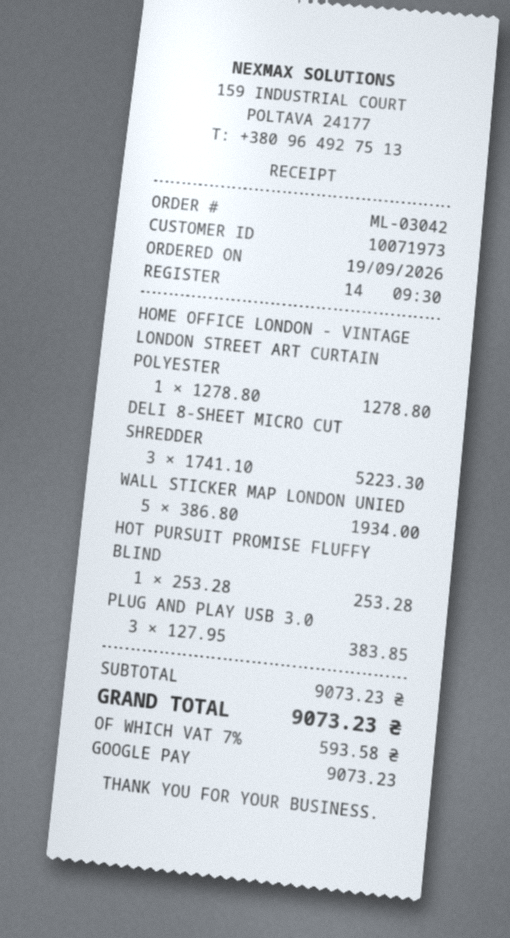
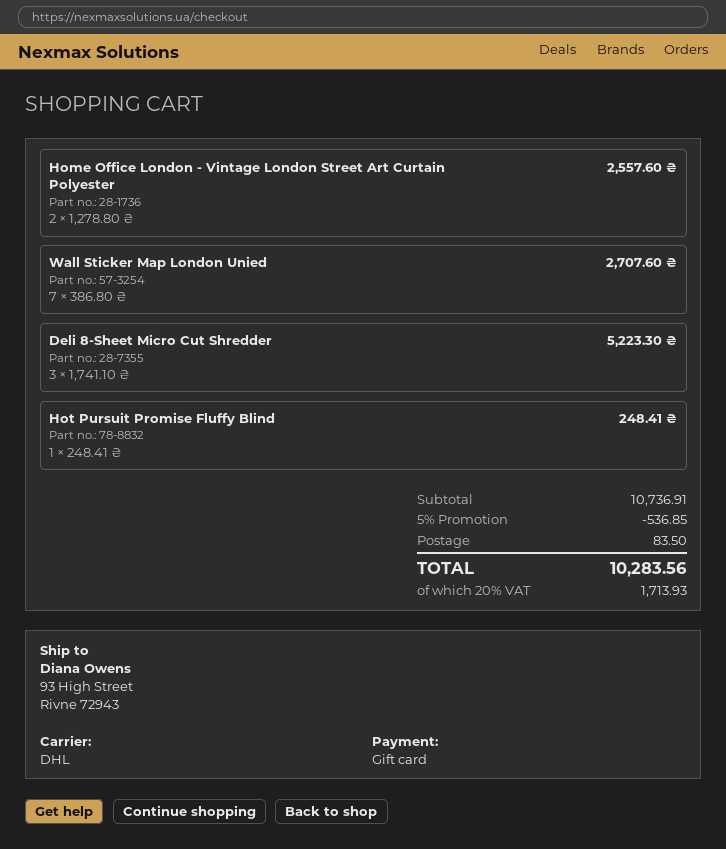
payment method: Google Pay -> gift card
HOME OFFICE LONDON - VINTAGE LONDON STREET ART CURTAIN POLYESTER: 1 x 1278.80 = 1278.80 -> 2 x 1278.80 = 2557.60
WALL STICKER MAP LONDON UNIED: 5 x 386.80 = 1934.00 -> 7 x 386.80 = 2707.60
HOT PURSUIT PROMISE FLUFFY BLIND: 1 x 253.28 = 253.28 -> 1 x 248.41 = 248.41
PLUG AND PLAY USB 3.0: 3 x 127.95 = 383.85 -> none
subtotal: 9073.23 -> 10736.91
discount: none -> 5% = 536.85
shipping: none -> 83.50
tax: 7% = 593.58 -> 20% = 1713.93
total: 9073.23 -> 10283.56

